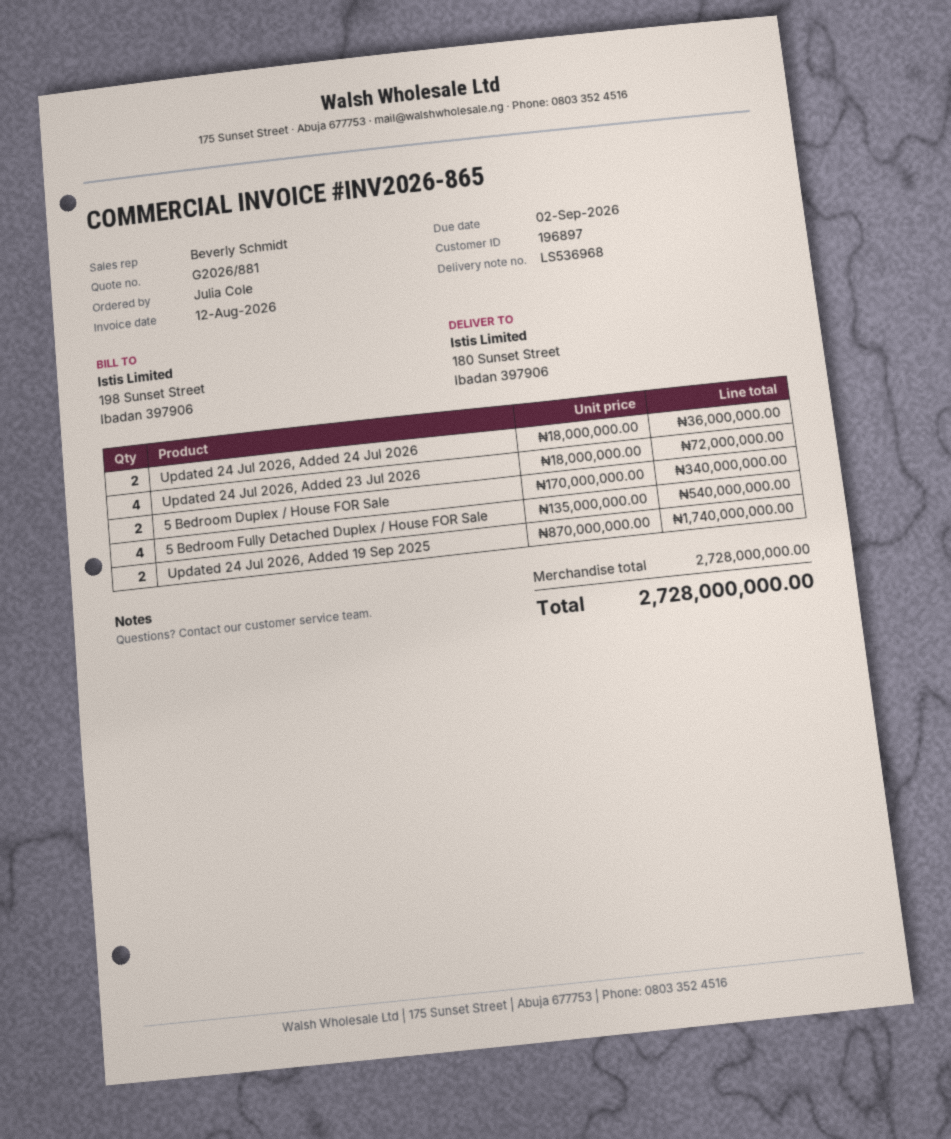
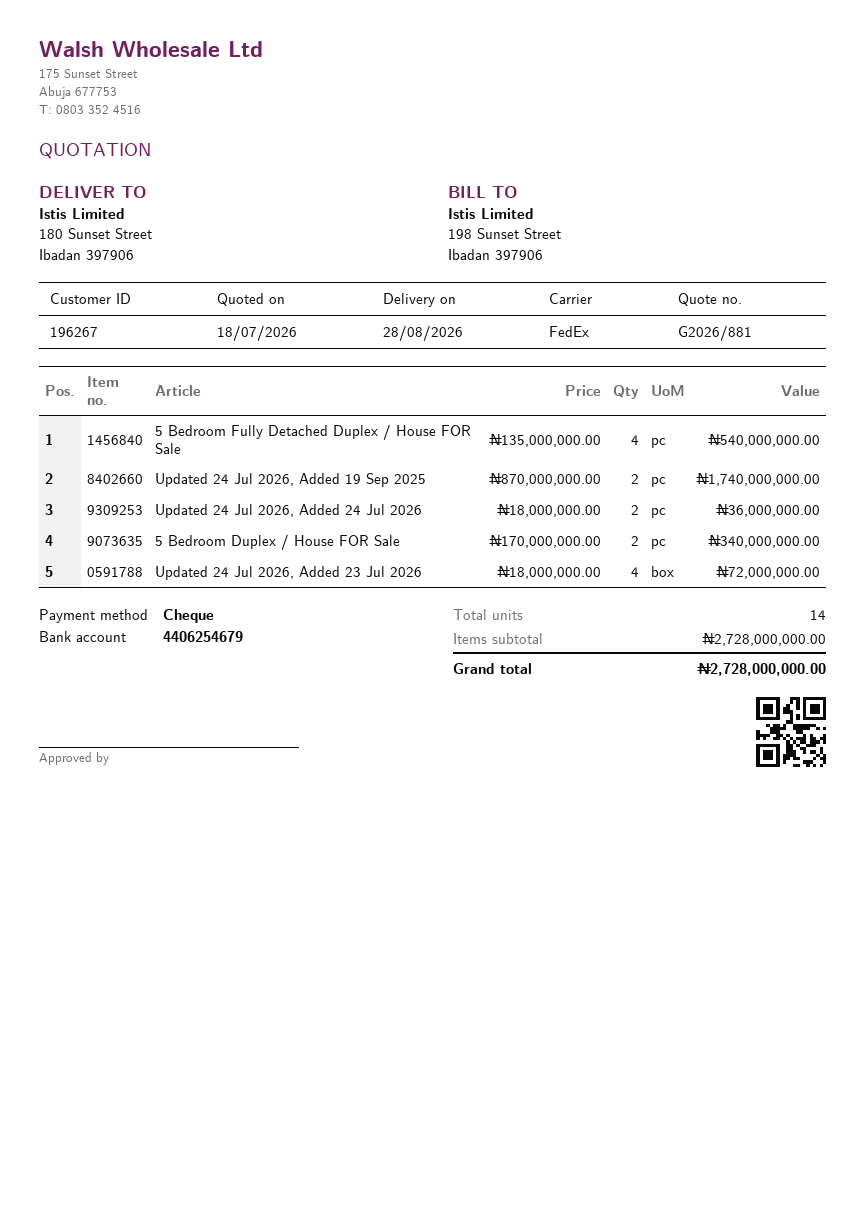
customer number: 196897 -> 196267

